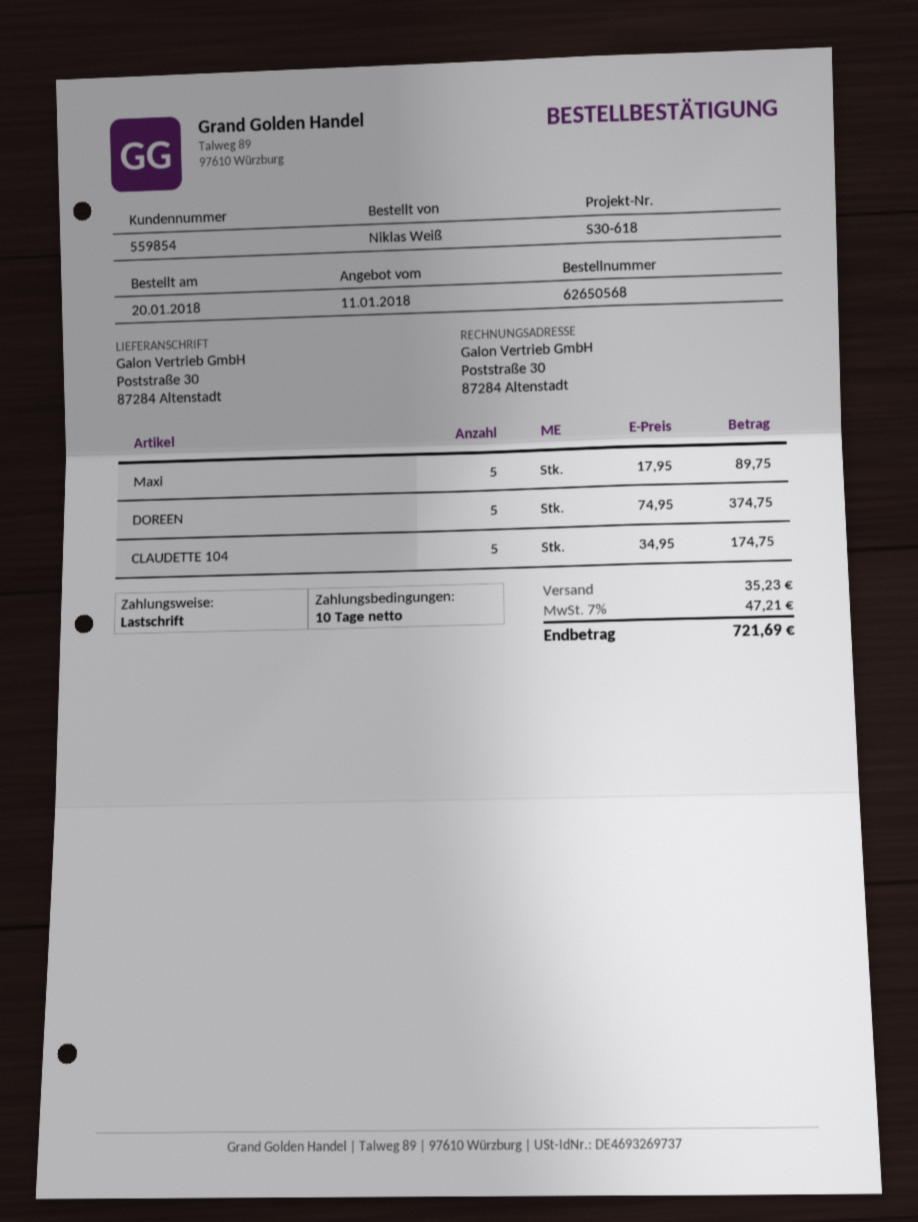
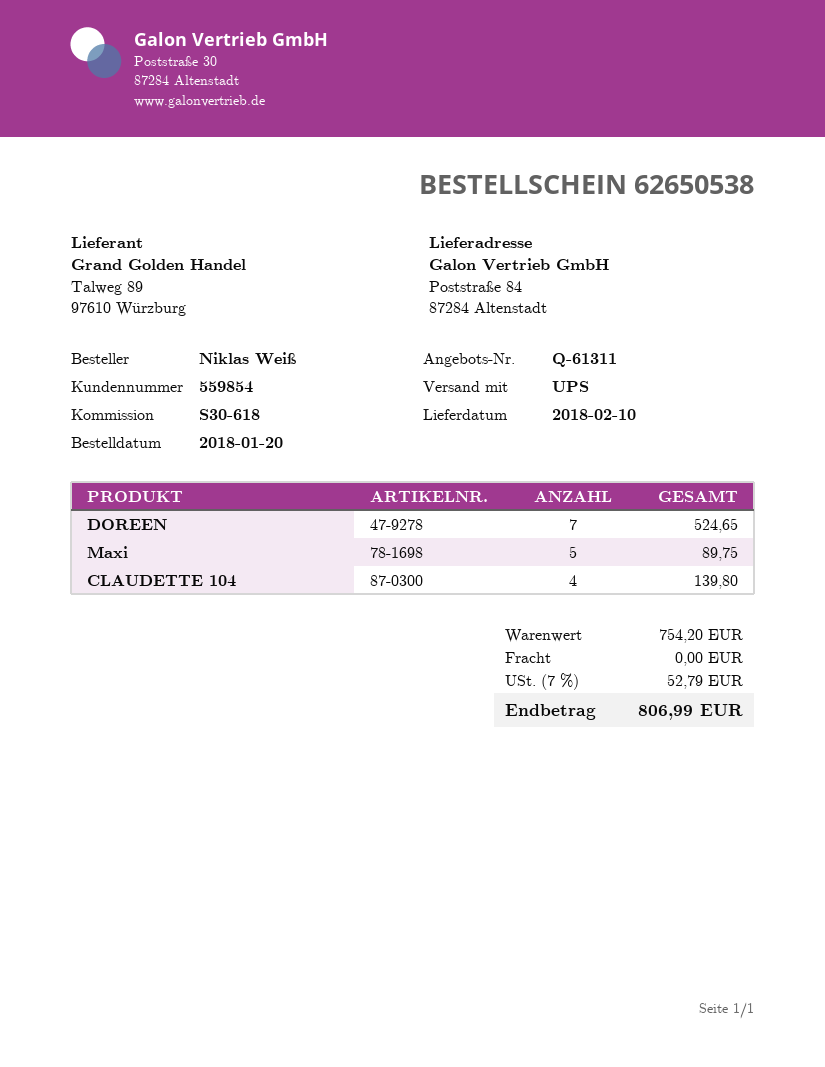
order number: 62650568 -> 62650538
ship to: Poststraße 30, 87284 Altenstadt -> Poststraße 84, 87284 Altenstadt
DOREEN: 5 for 374.75 -> 7 for 524.65
CLAUDETTE 104: 5 for 174.75 -> 4 for 139.80
shipping: 35.23 -> 0.00
tax: 7% = 47.21 -> 7% = 52.79
total: 721.69 -> 806.99

